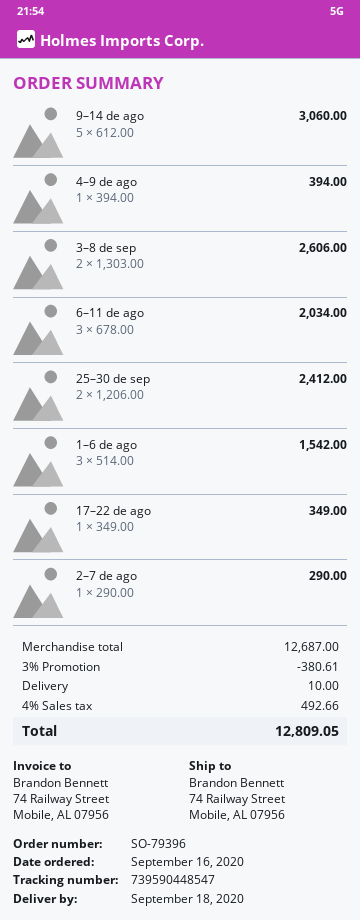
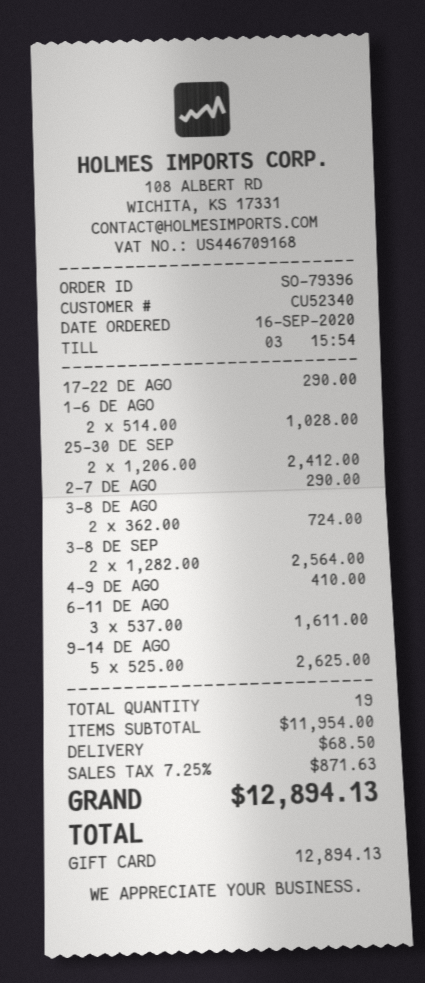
9–14 de ago: 5 x 612.00 = 3060.00 -> 5 x 525.00 = 2625.00
4–9 de ago: 1 x 394.00 = 394.00 -> 1 x 410.00 = 410.00
3–8 de sep: 2 x 1303.00 = 2606.00 -> 2 x 1282.00 = 2564.00
6–11 de ago: 3 x 678.00 = 2034.00 -> 3 x 537.00 = 1611.00
1–6 de ago: 3 x 514.00 = 1542.00 -> 2 x 514.00 = 1028.00
17–22 de ago: 1 x 349.00 = 349.00 -> 1 x 290.00 = 290.00
3–8 DE AGO: none -> 2 x 362.00 = 724.00
subtotal: 12687.00 -> 11954.00
discount: 3% = 380.61 -> none
shipping: 10.00 -> 68.50
tax: 4% = 492.66 -> 7.25% = 871.63
total: 12809.05 -> 12894.13

